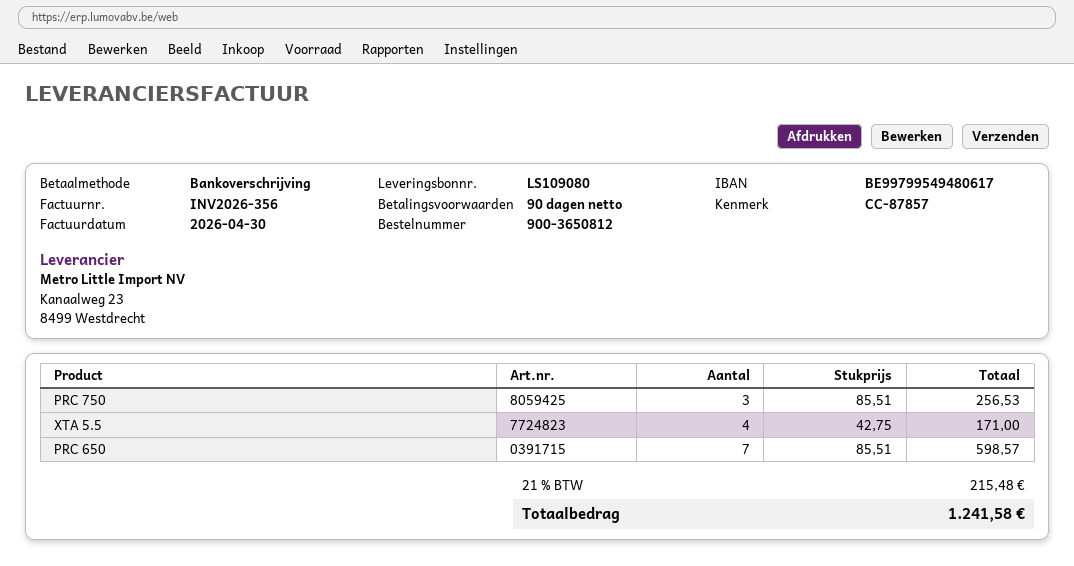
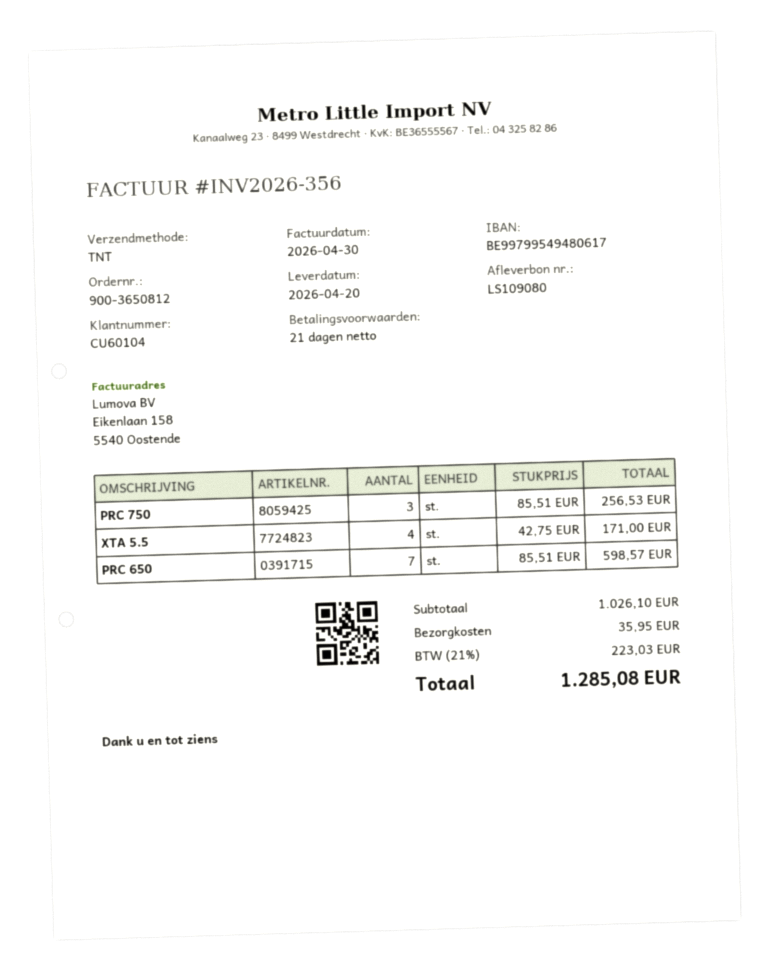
payment terms: 90 days -> 21 days
shipping: none -> 35.95
tax: 21% = 215.48 -> 21% = 223.03
total: 1241.58 -> 1285.08

